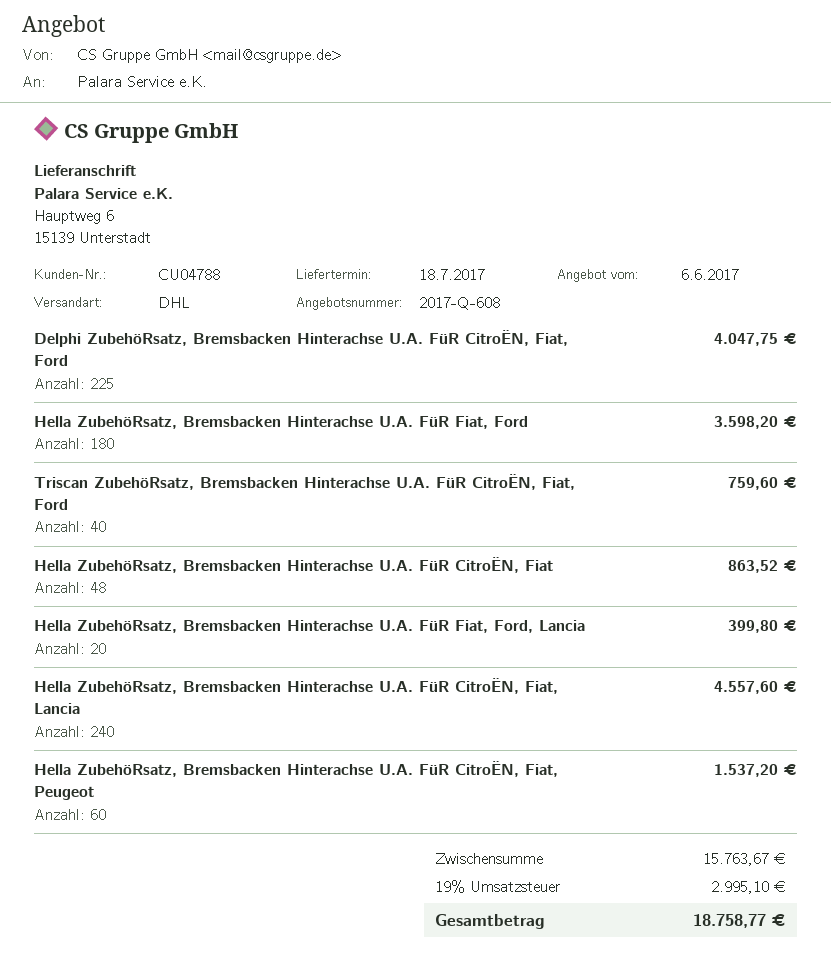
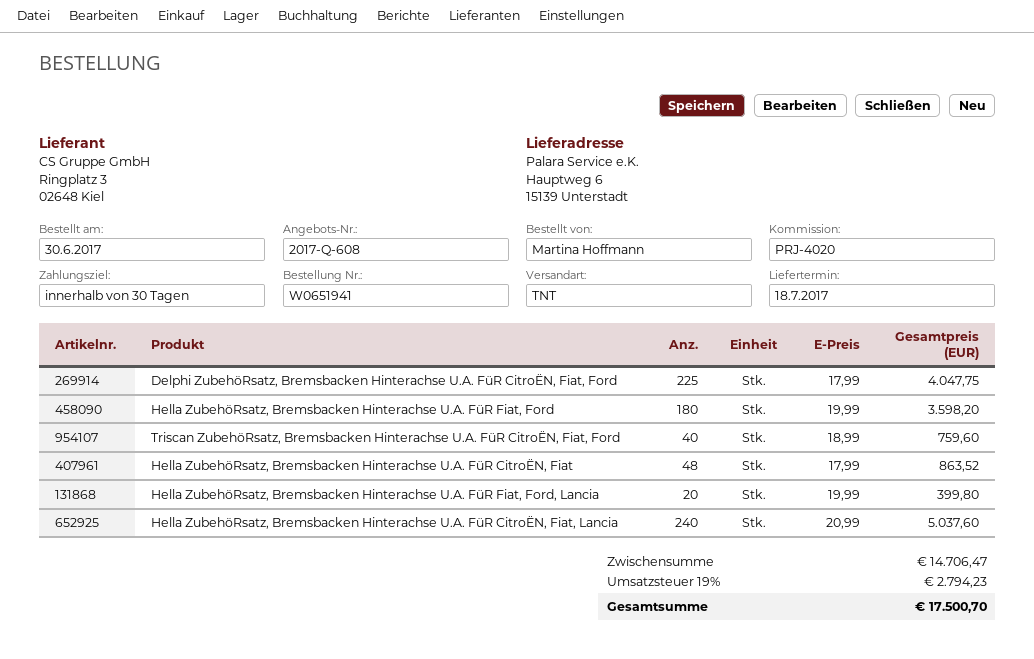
shipping method: DHL -> TNT
Hella ZubehöRsatz, Bremsbacken Hinterachse U.A. FüR CitroËN, Fiat, Lancia: 240 for 4557.60 -> 240 for 5037.60
Hella ZubehöRsatz, Bremsbacken Hinterachse U.A. FüR CitroËN, Fiat, Peugeot: 60 for 1537.20 -> none
subtotal: 15763.67 -> 14706.47
tax: 19% = 2995.10 -> 19% = 2794.23
total: 18758.77 -> 17500.70

